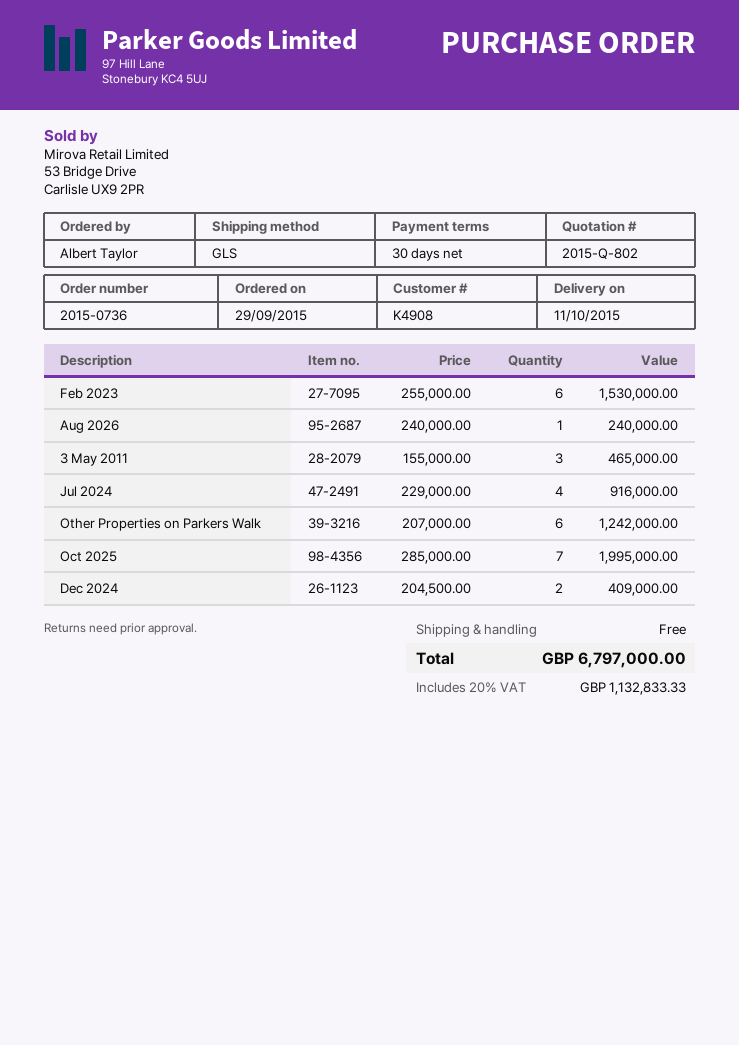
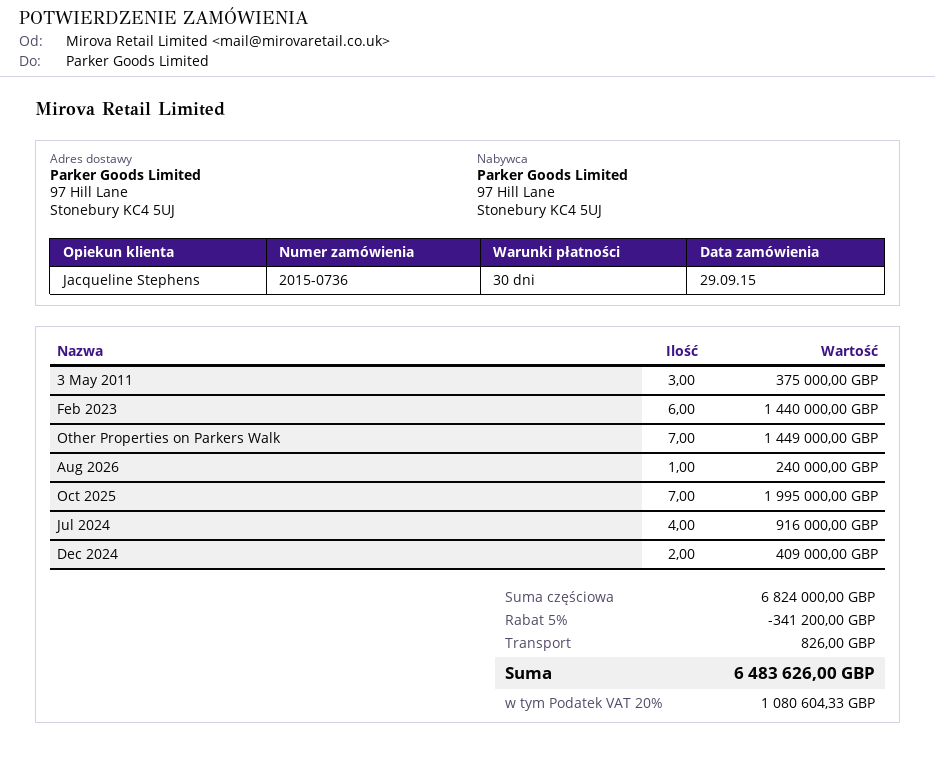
Feb 2023: 6 for 1530000.00 -> 6 for 1440000.00
3 May 2011: 3 for 465000.00 -> 3 for 375000.00
Other Properties on Parkers Walk: 6 for 1242000.00 -> 7 for 1449000.00
discount: none -> 5% = 341200.00
shipping: 0.00 -> 826.00
tax: 20% = 1132833.33 -> 20% = 1080604.33
total: 6797000.00 -> 6483626.00

